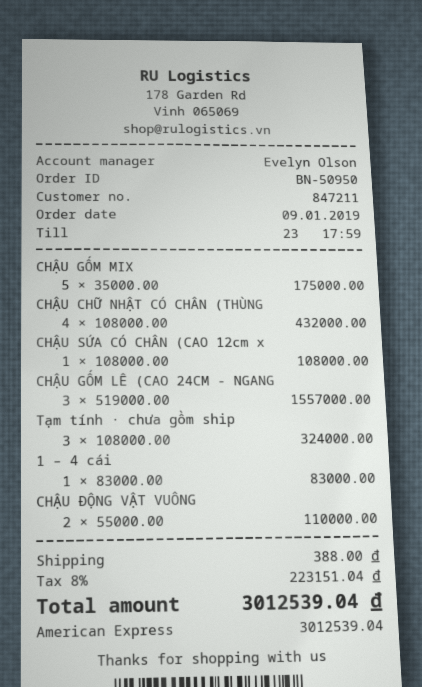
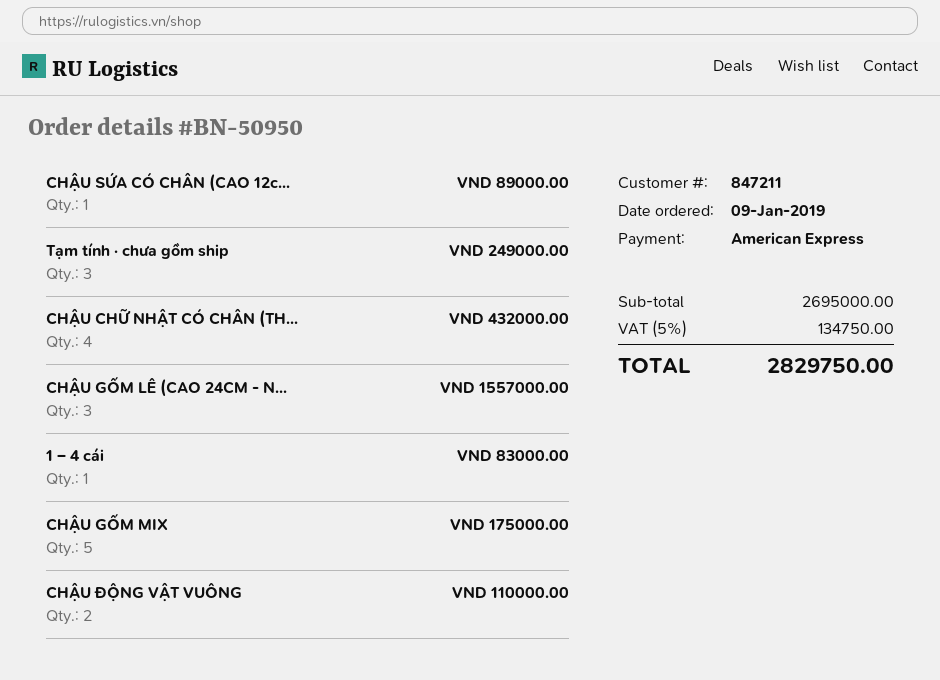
CHẬU SỨA CÓ CHÂN (CAO 12cm x: 1 for 108000.00 -> 1 for 89000.00
Tạm tính · chưa gồm ship: 3 for 324000.00 -> 3 for 249000.00
shipping: 388.00 -> none
tax: 8% = 223151.04 -> 5% = 134750.00
total: 3012539.04 -> 2829750.00

